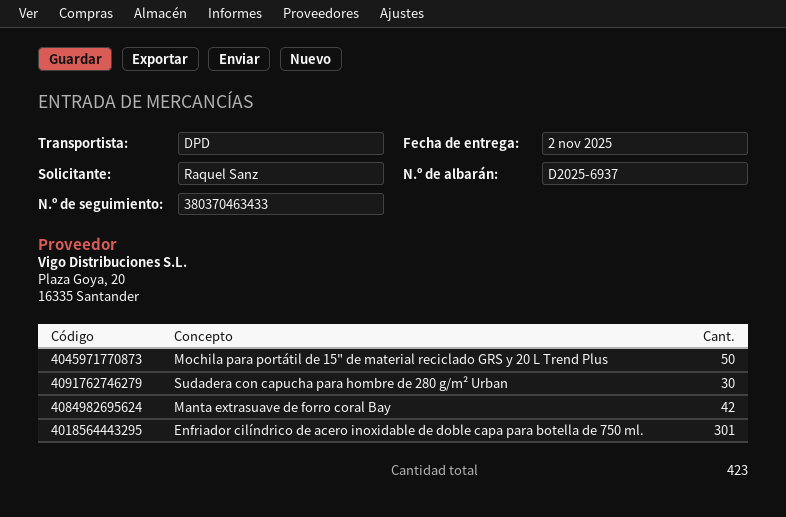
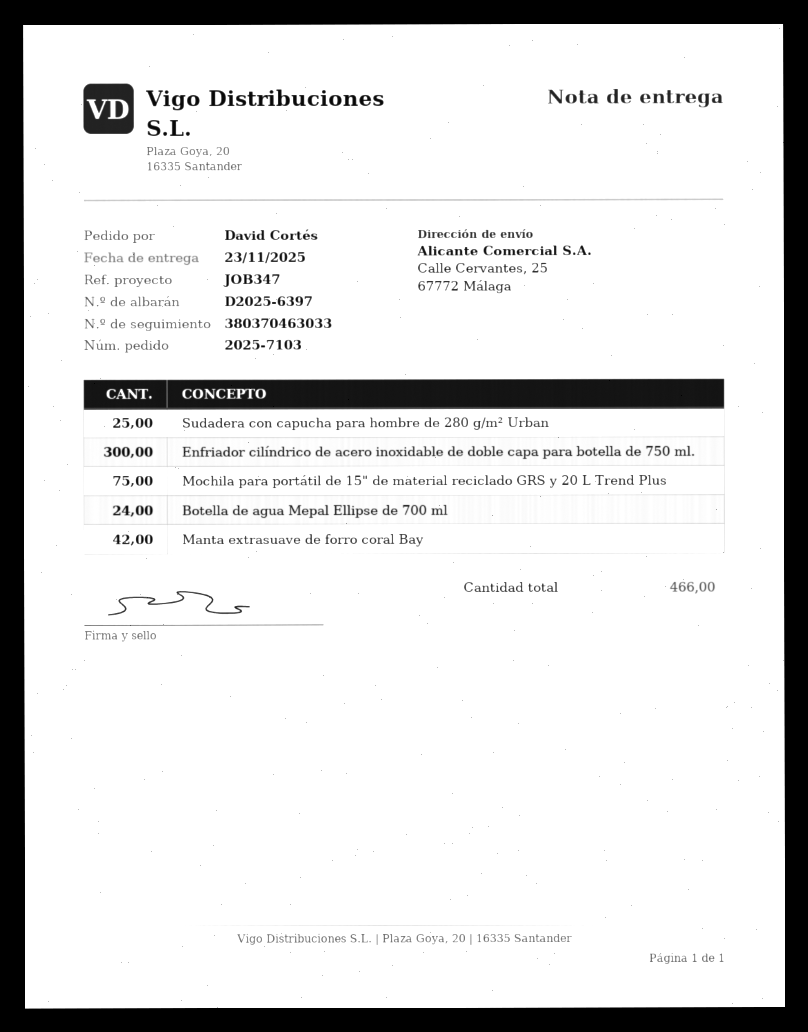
delivery note number: D2025-6937 -> D2025-6397
delivery date: 2025-11-02 -> 2025-11-23
ordered by: Raquel Sanz -> David Cortés
tracking number: 380370463433 -> 380370463033
Mochila para portátil de 15" de material reciclado GRS y 20 L Trend Plus: 50 -> 75
Sudadera con capucha para hombre de 280 g/m² Urban: 30 -> 25
Enfriador cilíndrico de acero inoxidable de doble capa para botella de 750 ml.: 301 -> 300
Botella de agua Mepal Ellipse de 700 ml: none -> 24
total quantity: 423 -> 466

